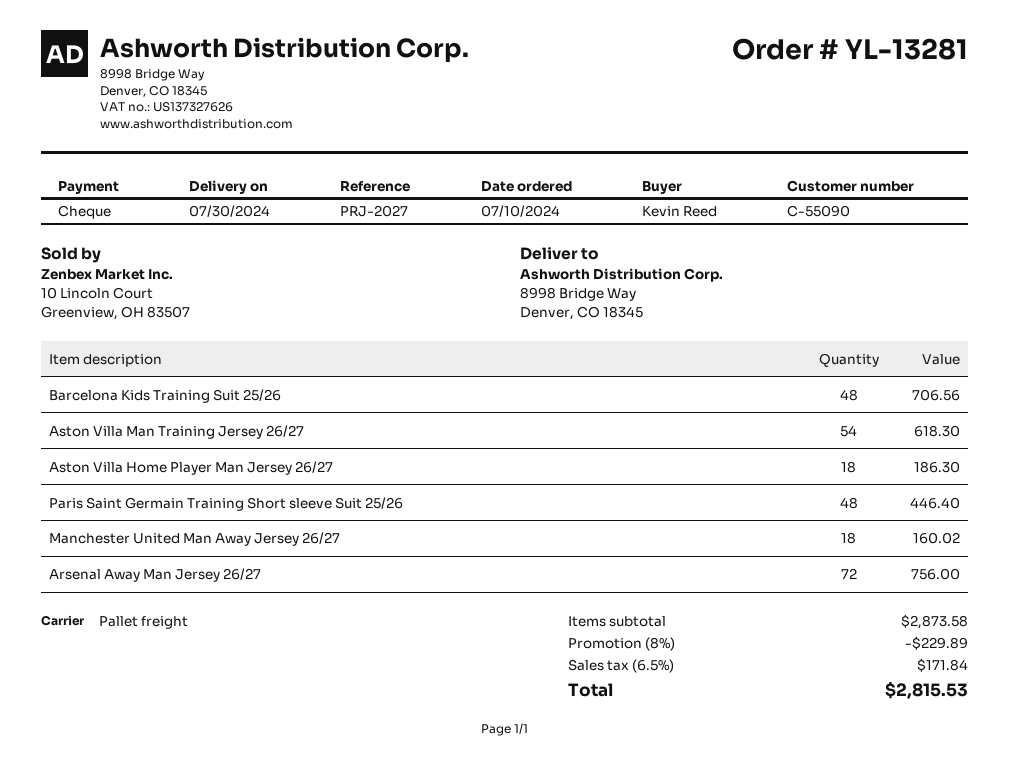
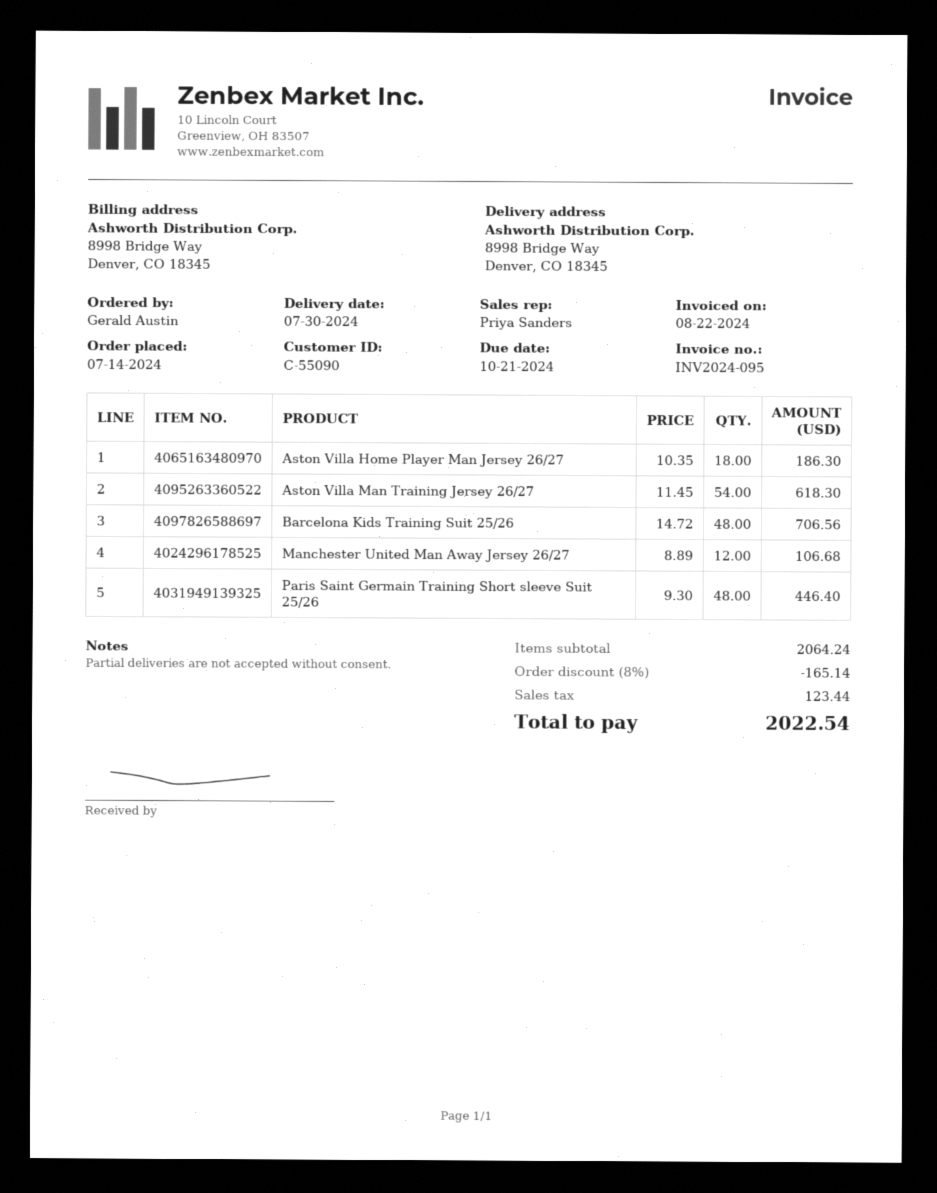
order date: 2024-07-10 -> 2024-07-14
ordered by: Kevin Reed -> Gerald Austin
Manchester United Man Away Jersey 26/27: 18 for 160.02 -> 12 for 106.68
Arsenal Away Man Jersey 26/27: 72 for 756.00 -> none
subtotal: 2873.58 -> 2064.24
discount: 8% = 229.89 -> 8% = 165.14
tax: 171.84 -> 123.44
total: 2815.53 -> 2022.54

